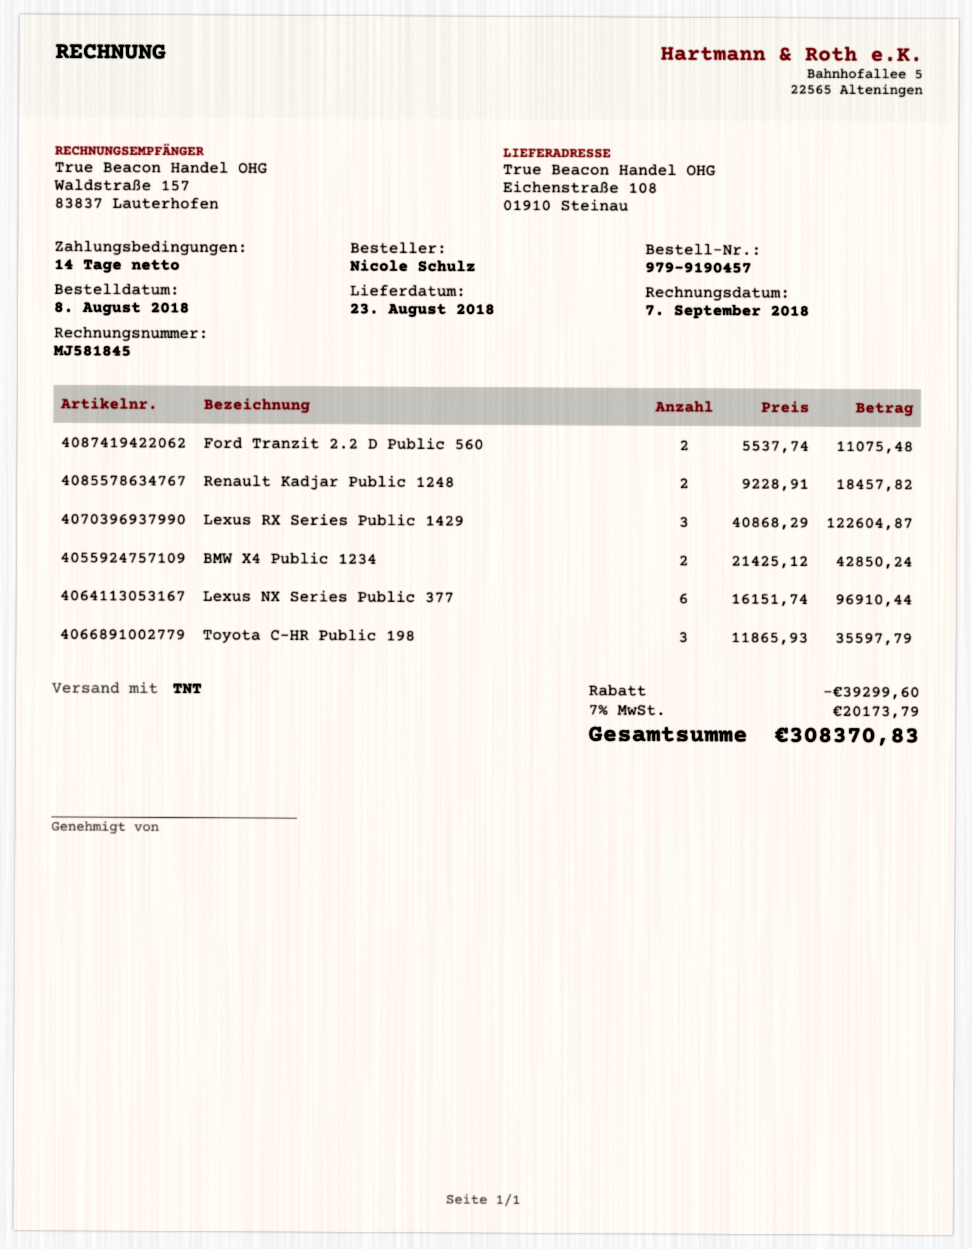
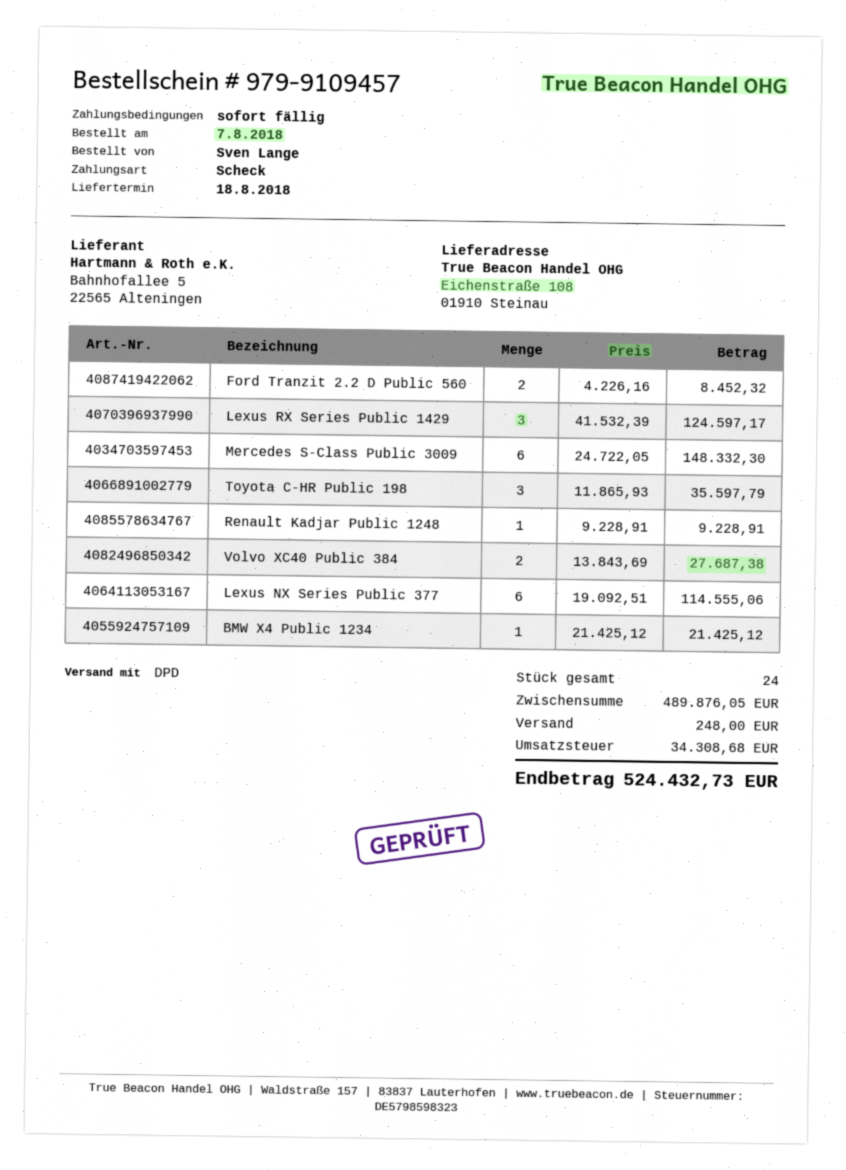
order number: 979-9190457 -> 979-9109457
order date: 2018-08-08 -> 2018-08-07
delivery date: 2018-08-23 -> 2018-08-18
payment terms: 14 days -> on receipt
ordered by: Nicole Schulz -> Sven Lange
shipping method: TNT -> DPD
Ford Tranzit 2.2 D Public 560: 2 x 5537.74 = 11075.48 -> 2 x 4226.16 = 8452.32
Renault Kadjar Public 1248: 2 x 9228.91 = 18457.82 -> 1 x 9228.91 = 9228.91
Lexus RX Series Public 1429: 3 x 40868.29 = 122604.87 -> 3 x 41532.39 = 124597.17
BMW X4 Public 1234: 2 x 21425.12 = 42850.24 -> 1 x 21425.12 = 21425.12
Lexus NX Series Public 377: 6 x 16151.74 = 96910.44 -> 6 x 19092.51 = 114555.06
Mercedes S-Class Public 3009: none -> 6 x 24722.05 = 148332.30
Volvo XC40 Public 384: none -> 2 x 13843.69 = 27687.38
discount: 39299.60 -> none
shipping: none -> 248.00
tax: 20173.79 -> 34308.68
total: 308370.83 -> 524432.73

